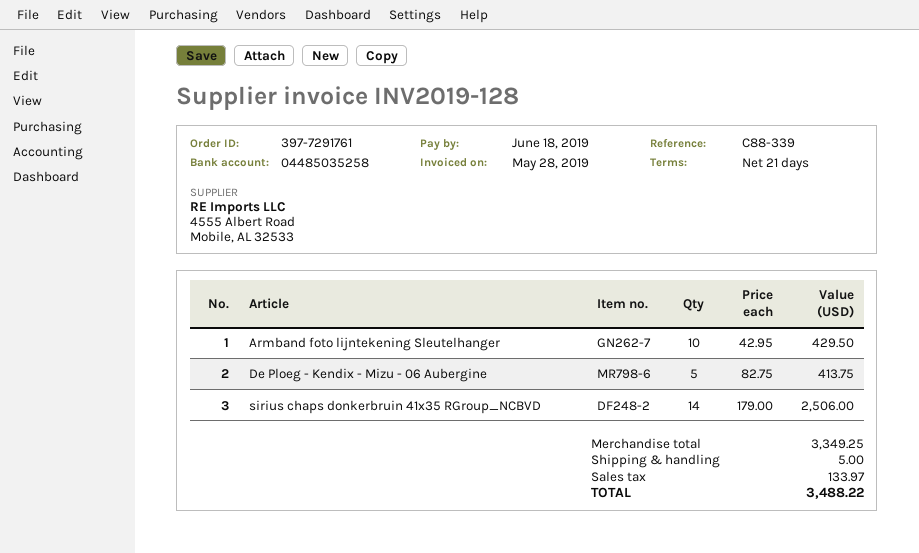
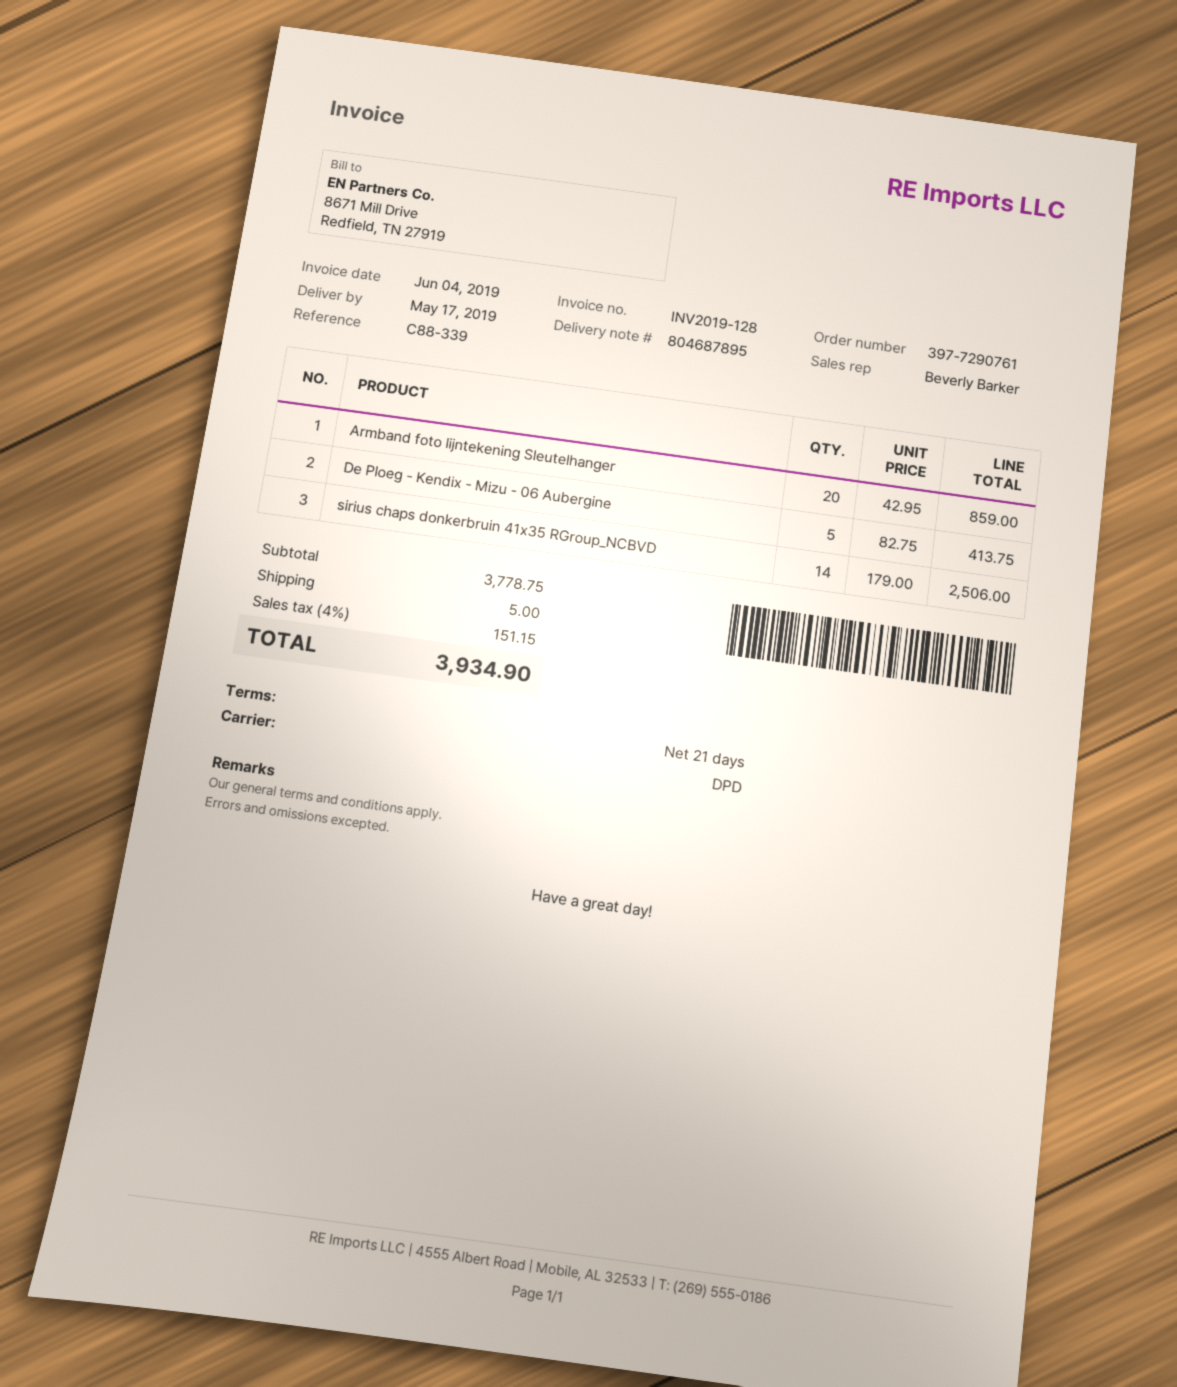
order number: 397-7291761 -> 397-7290761
invoice date: 2019-05-28 -> 2019-06-04
Armband foto lijntekening Sleutelhanger: 10 x 42.95 = 429.50 -> 20 x 42.95 = 859.00
subtotal: 3349.25 -> 3778.75
tax: 133.97 -> 151.15
total: 3488.22 -> 3934.90

